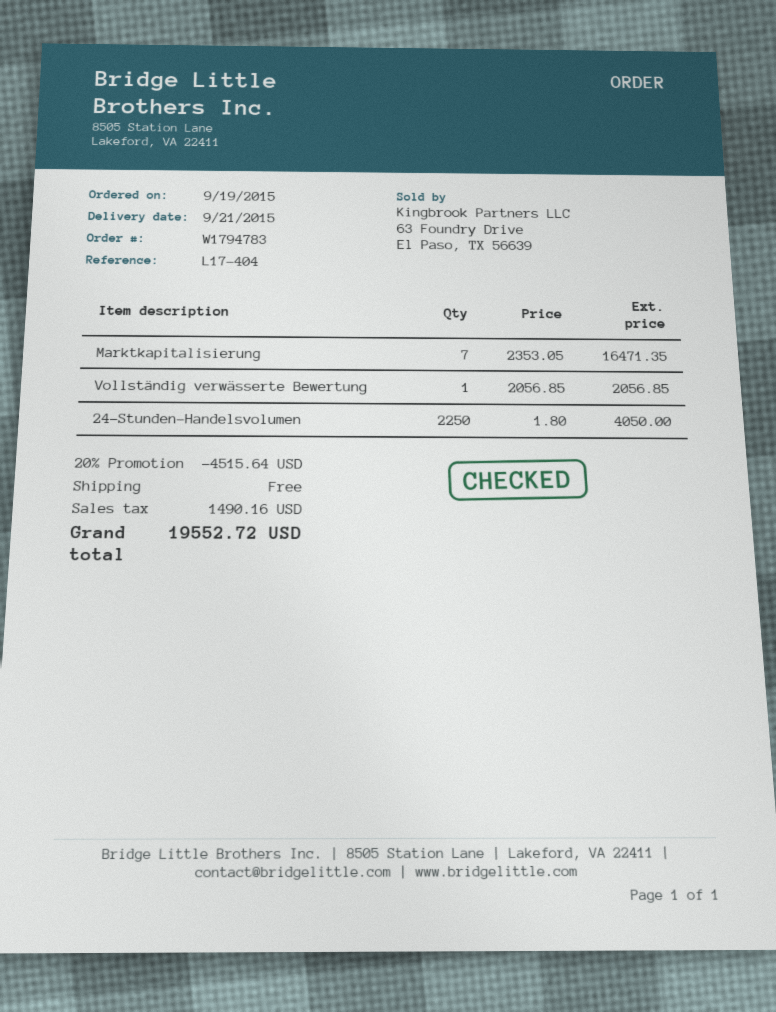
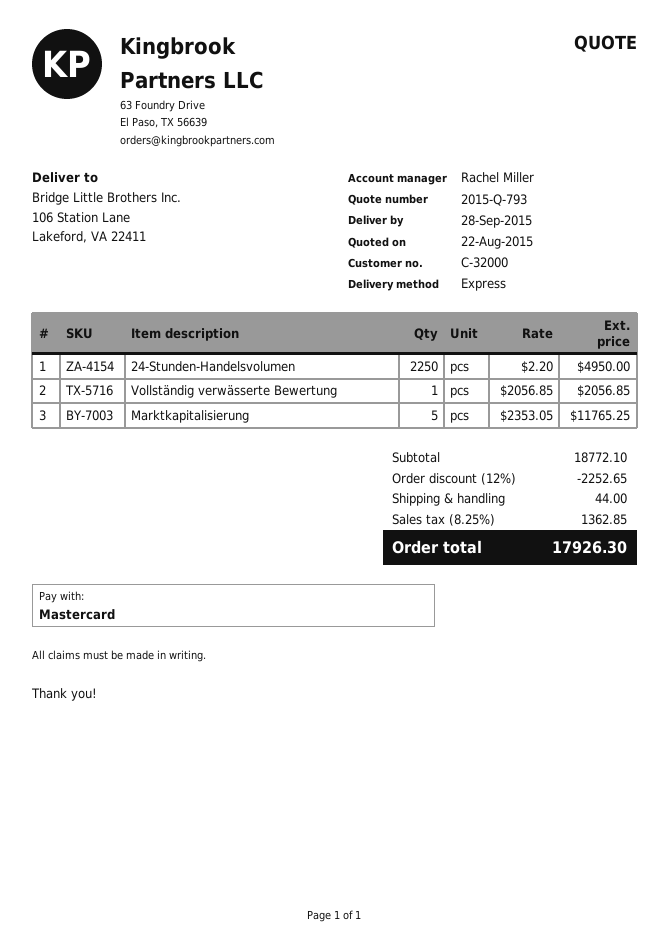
delivery date: 2015-09-21 -> 2015-09-28
Marktkapitalisierung: 7 x 2353.05 = 16471.35 -> 5 x 2353.05 = 11765.25
24-Stunden-Handelsvolumen: 2250 x 1.80 = 4050.00 -> 2250 x 2.20 = 4950.00
discount: 20% = 4515.64 -> 12% = 2252.65
shipping: 0.00 -> 44.00
tax: 1490.16 -> 1362.85
total: 19552.72 -> 17926.30

